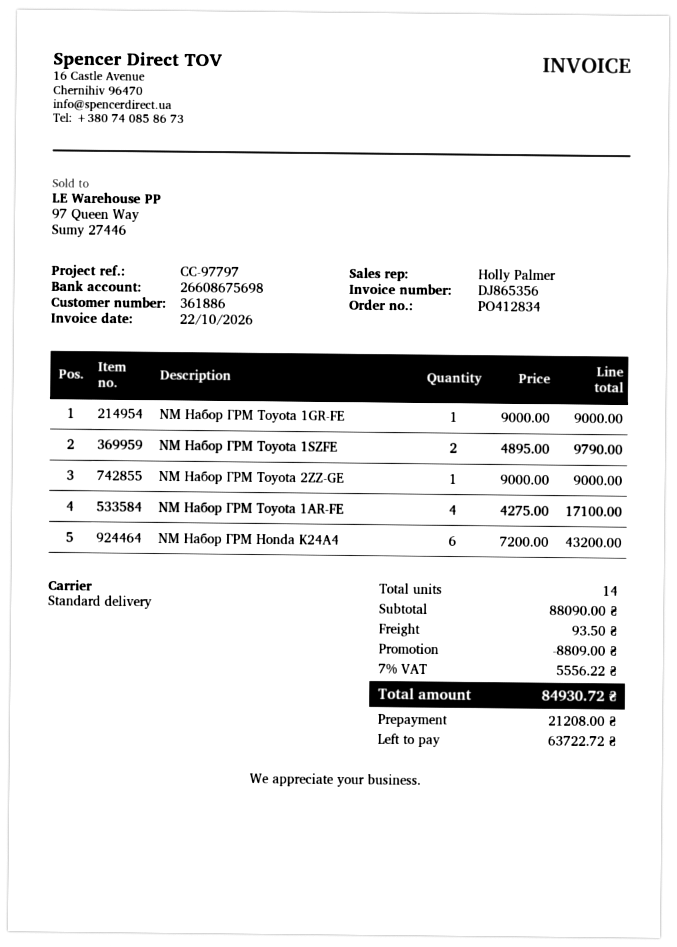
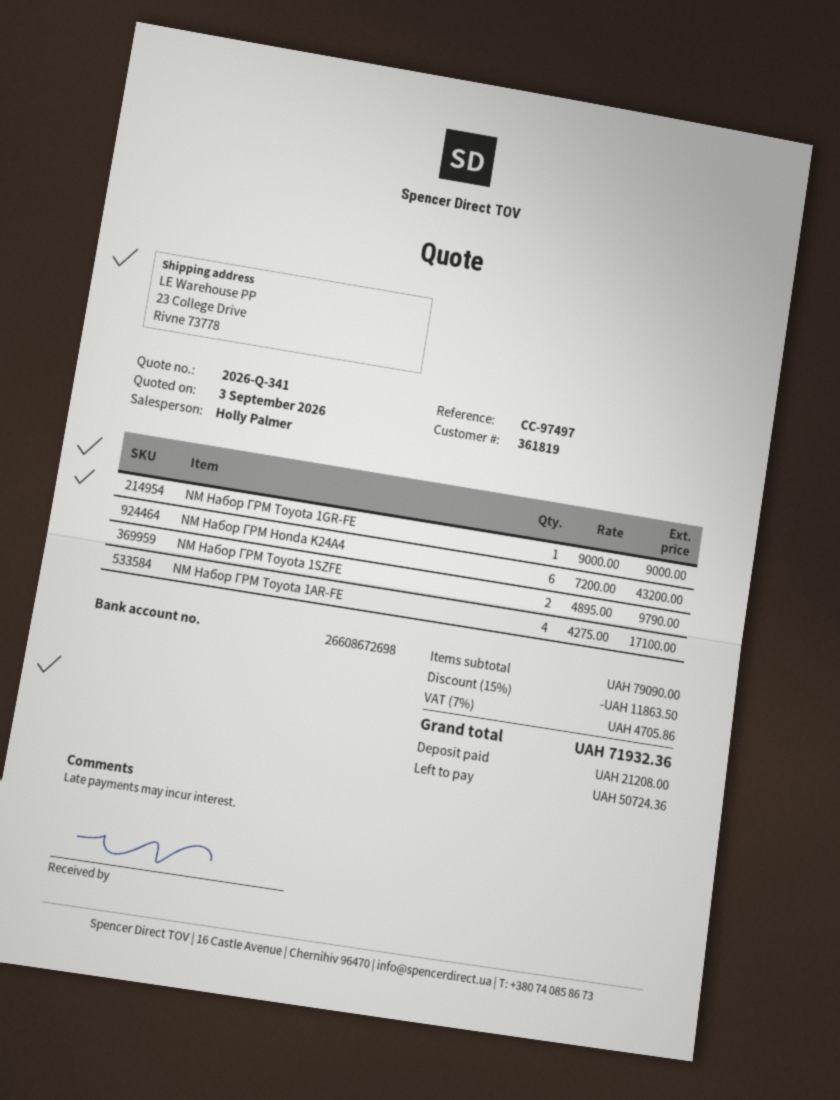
customer number: 361886 -> 361819
reference: CC-97797 -> CC-97497
bank account: 26608675698 -> 26608672698
NM Набор ГРМ Toyota 2ZZ-GE: 1 x 9000.00 = 9000.00 -> none
subtotal: 88090.00 -> 79090.00
discount: 8809.00 -> 11863.50
shipping: 93.50 -> none
tax: 7% = 5556.22 -> 7% = 4705.86
total: 84930.72 -> 71932.36
balance: 63722.72 -> 50724.36

